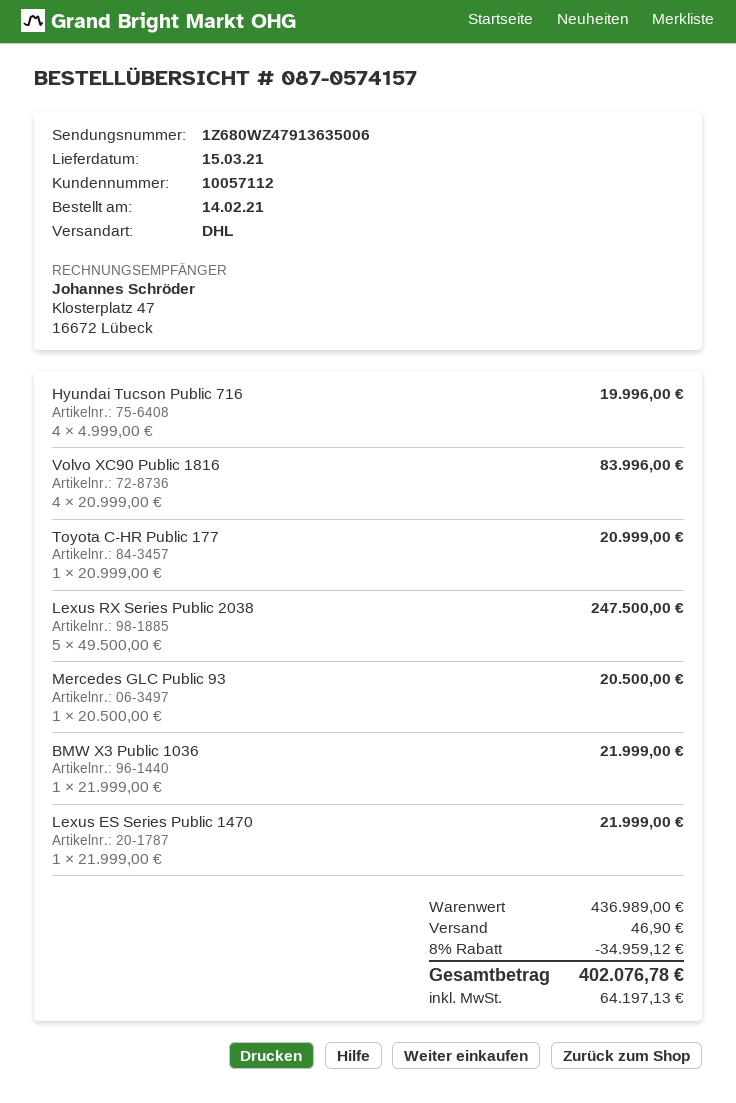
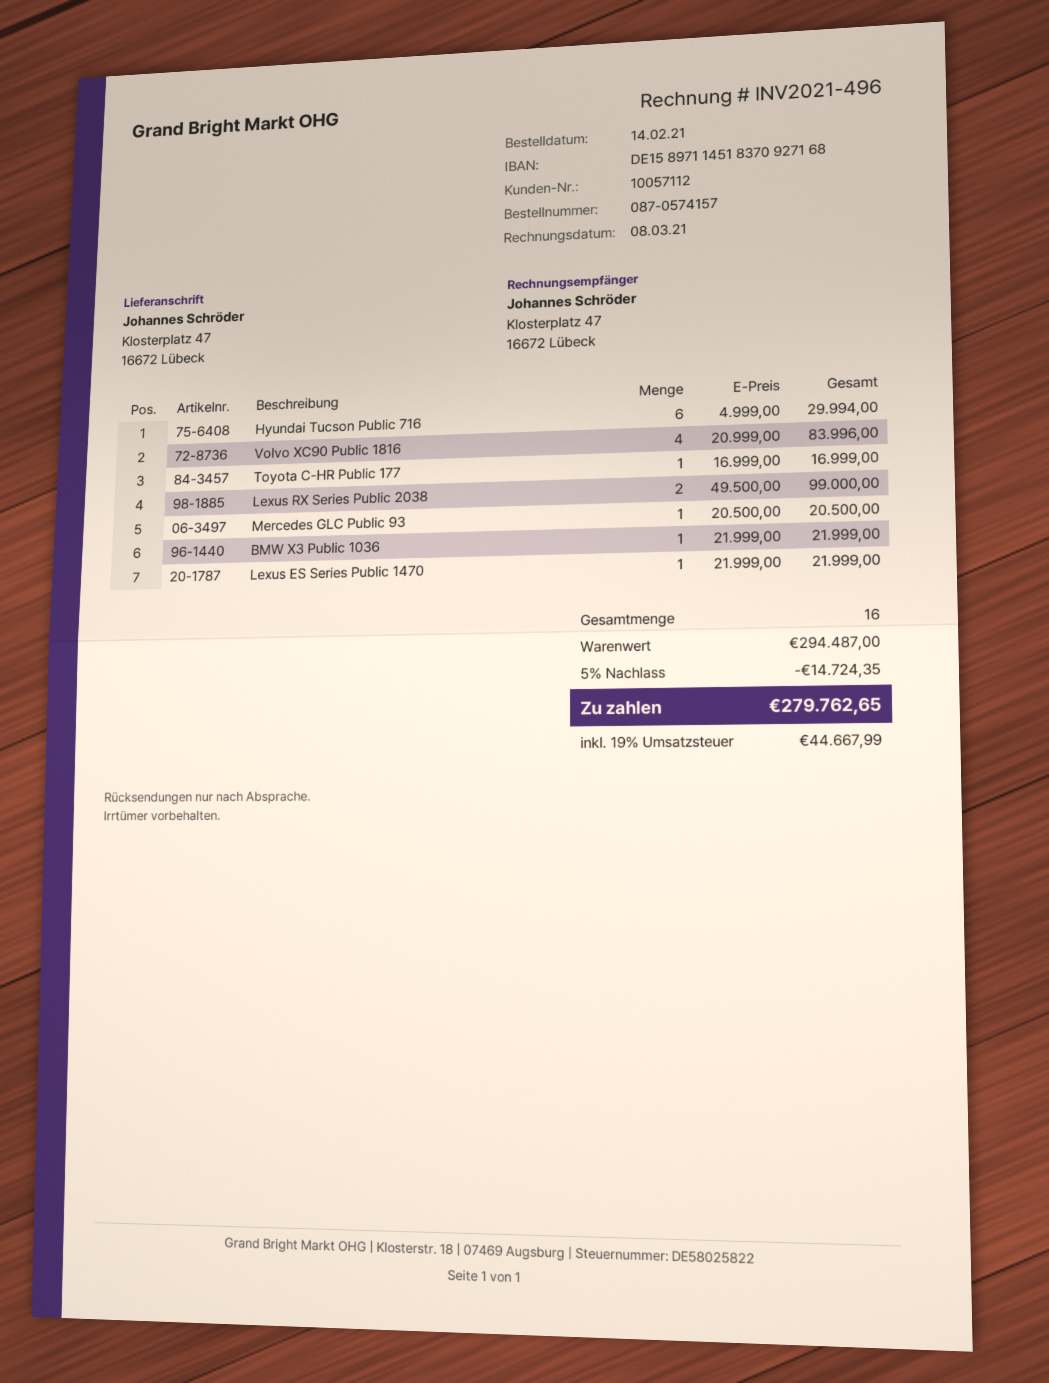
Hyundai Tucson Public 716: 4 x 4999.00 = 19996.00 -> 6 x 4999.00 = 29994.00
Toyota C-HR Public 177: 1 x 20999.00 = 20999.00 -> 1 x 16999.00 = 16999.00
Lexus RX Series Public 2038: 5 x 49500.00 = 247500.00 -> 2 x 49500.00 = 99000.00
subtotal: 436989.00 -> 294487.00
discount: 8% = 34959.12 -> 5% = 14724.35
shipping: 46.90 -> none
tax: 64197.13 -> 44667.99
total: 402076.78 -> 279762.65

